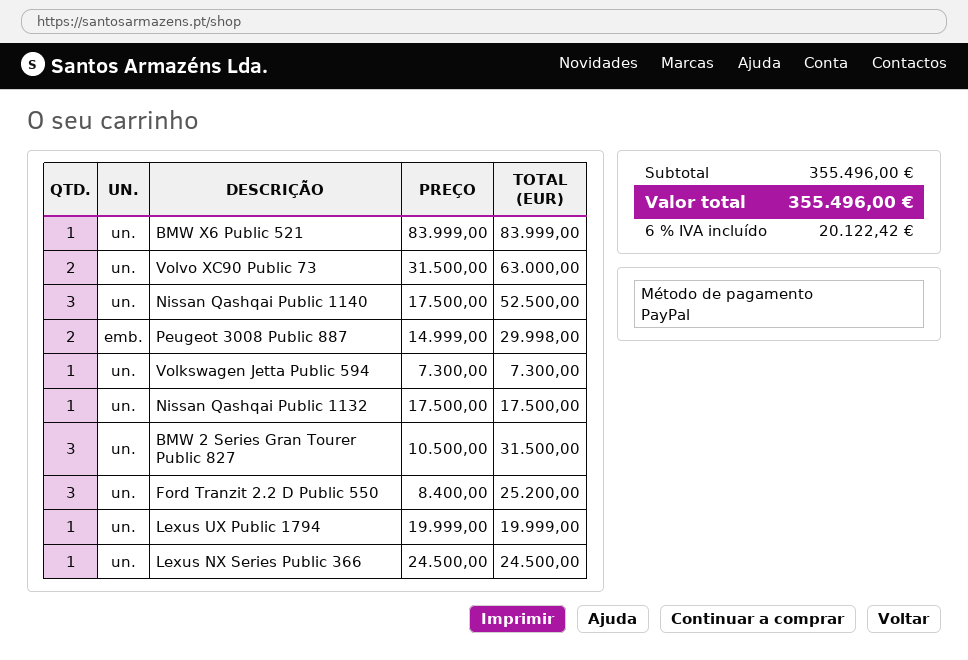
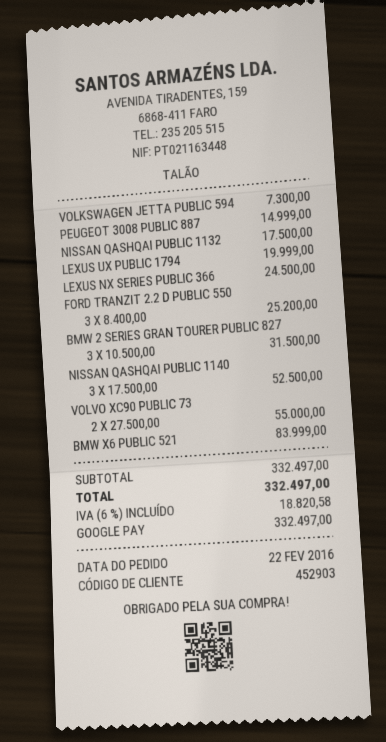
payment method: PayPal -> Google Pay
Volvo XC90 Public 73: 2 x 31500.00 = 63000.00 -> 2 x 27500.00 = 55000.00
Peugeot 3008 Public 887: 2 x 14999.00 = 29998.00 -> 1 x 14999.00 = 14999.00
subtotal: 355496.00 -> 332497.00
tax: 6% = 20122.42 -> 6% = 18820.58
total: 355496.00 -> 332497.00

